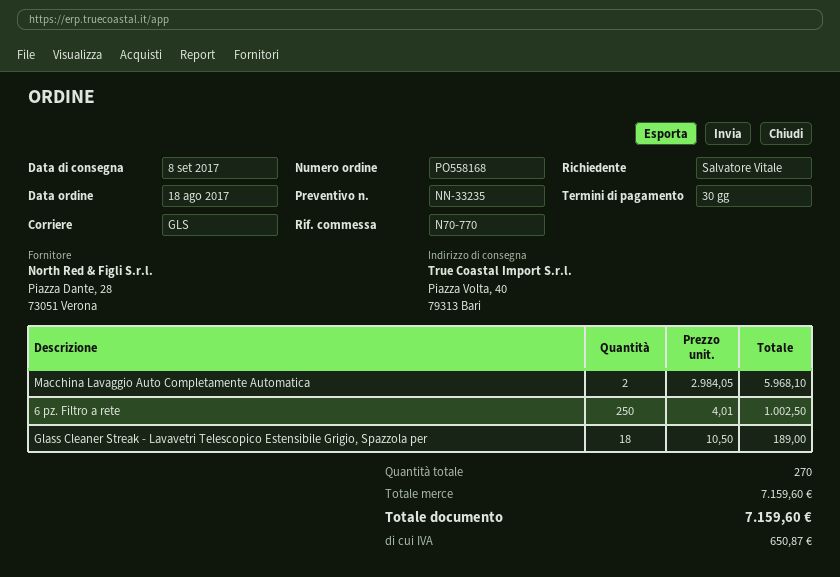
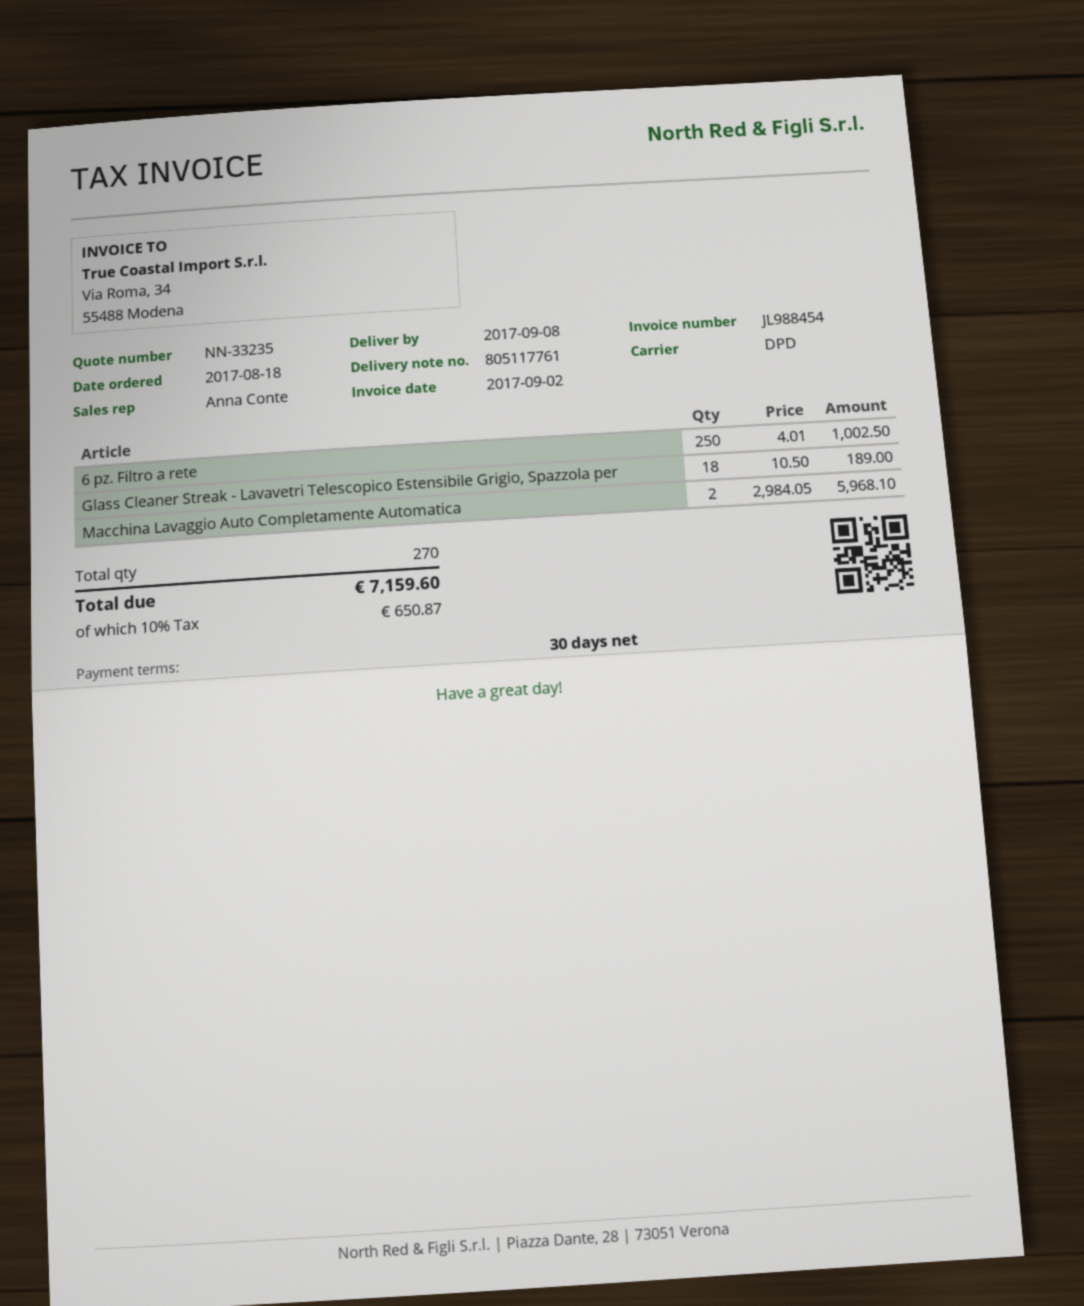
shipping method: GLS -> DPD

